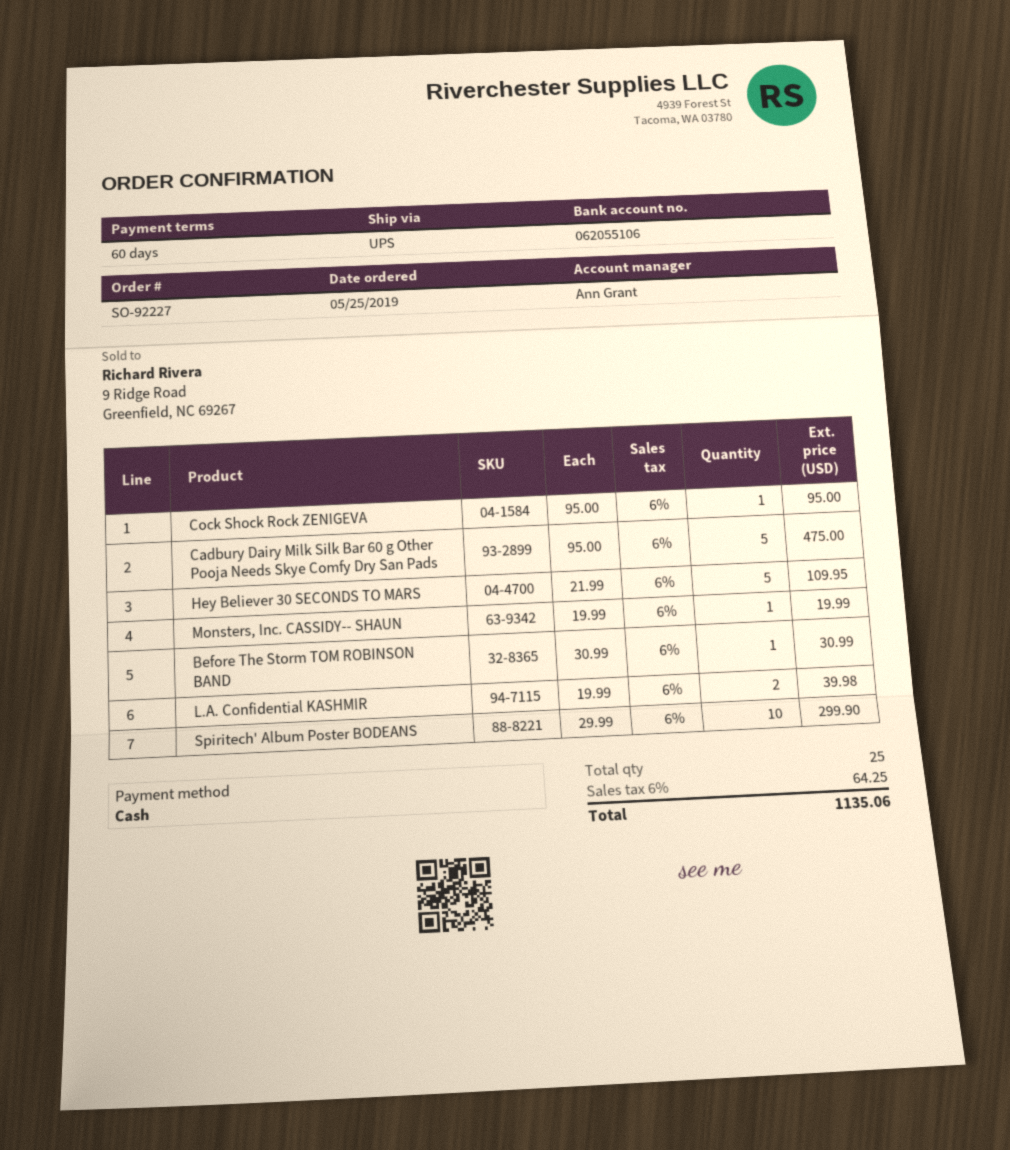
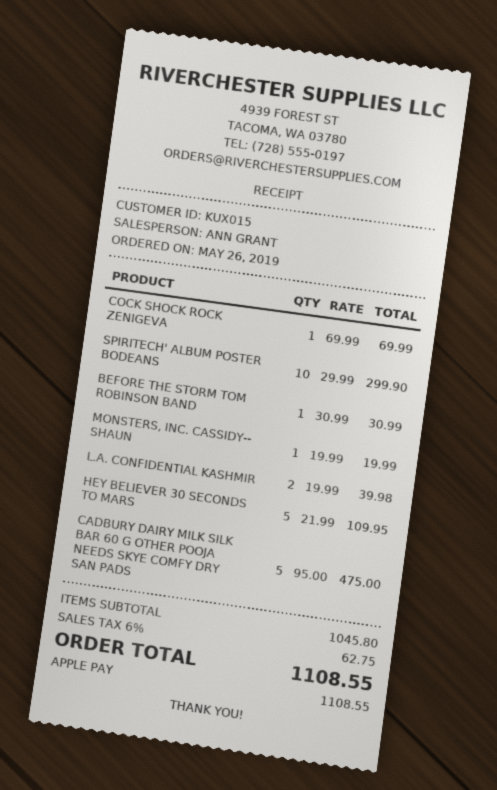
order date: 2019-05-25 -> 2019-05-26
payment method: cash -> Apple Pay
Cock Shock Rock ZENIGEVA: 1 x 95.00 = 95.00 -> 1 x 69.99 = 69.99
tax: 6% = 64.25 -> 6% = 62.75
total: 1135.06 -> 1108.55

